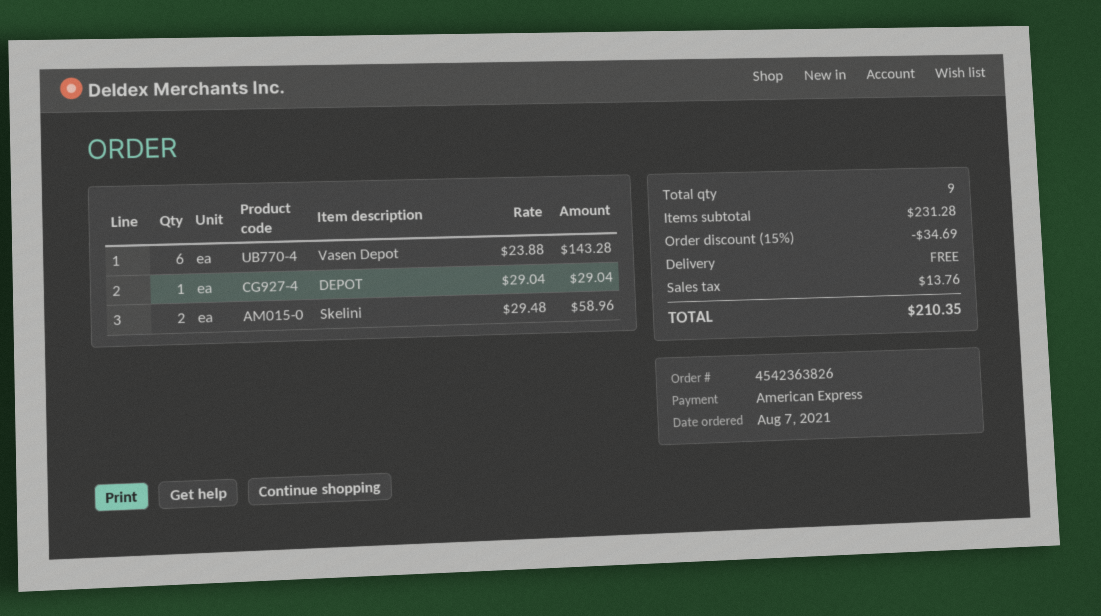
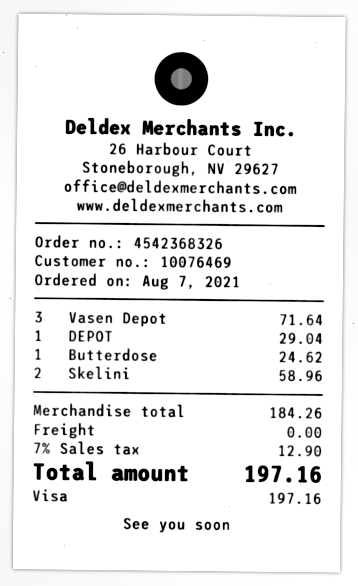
order number: 4542363826 -> 4542368326
payment method: American Express -> Visa
Vasen Depot: 6 for 143.28 -> 3 for 71.64
Butterdose: none -> 1 for 24.62
subtotal: 231.28 -> 184.26
discount: 15% = 34.69 -> none
tax: 13.76 -> 12.90
total: 210.35 -> 197.16

